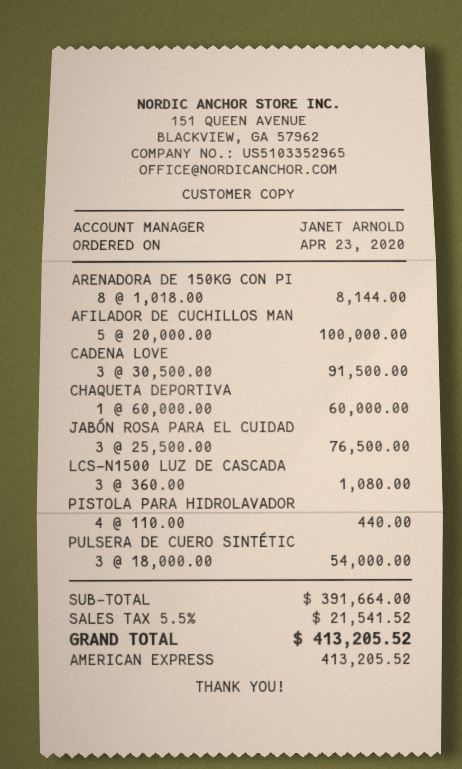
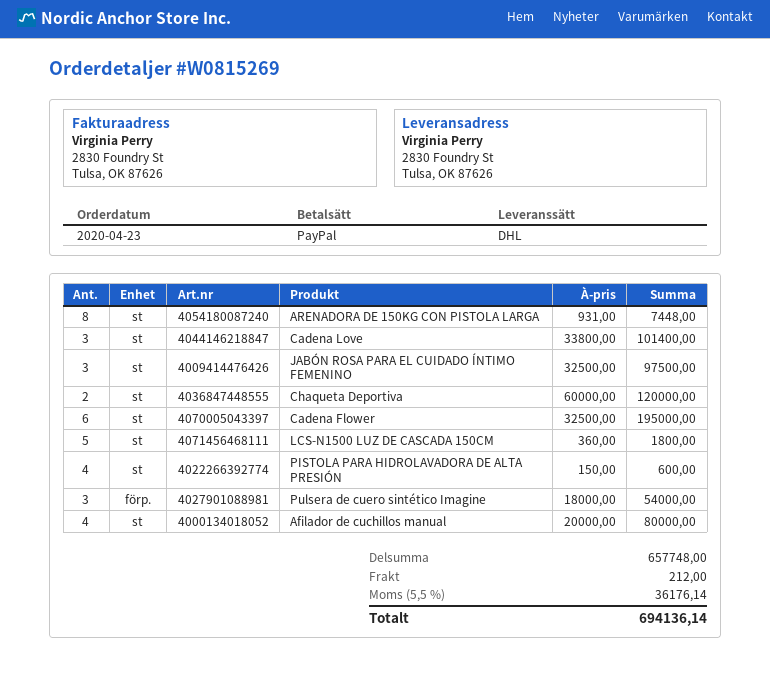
payment method: American Express -> PayPal
ARENADORA DE 150KG CON PI: 8 x 1018.00 = 8144.00 -> 8 x 931.00 = 7448.00
AFILADOR DE CUCHILLOS MAN: 5 x 20000.00 = 100000.00 -> 4 x 20000.00 = 80000.00
CADENA LOVE: 3 x 30500.00 = 91500.00 -> 3 x 33800.00 = 101400.00
CHAQUETA DEPORTIVA: 1 x 60000.00 = 60000.00 -> 2 x 60000.00 = 120000.00
JABÓN ROSA PARA EL CUIDAD: 3 x 25500.00 = 76500.00 -> 3 x 32500.00 = 97500.00
LCS-N1500 LUZ DE CASCADA: 3 x 360.00 = 1080.00 -> 5 x 360.00 = 1800.00
PISTOLA PARA HIDROLAVADOR: 4 x 110.00 = 440.00 -> 4 x 150.00 = 600.00
Cadena Flower: none -> 6 x 32500.00 = 195000.00
subtotal: 391664.00 -> 657748.00
shipping: none -> 212.00
tax: 5.5% = 21541.52 -> 5.5% = 36176.14
total: 413205.52 -> 694136.14

